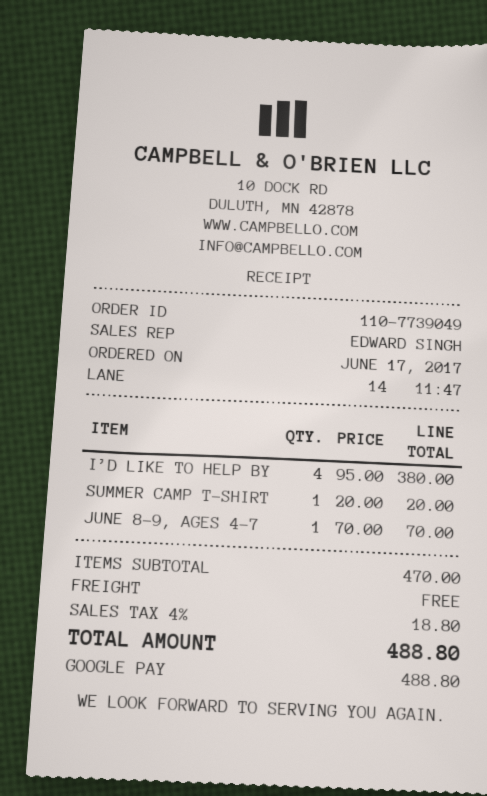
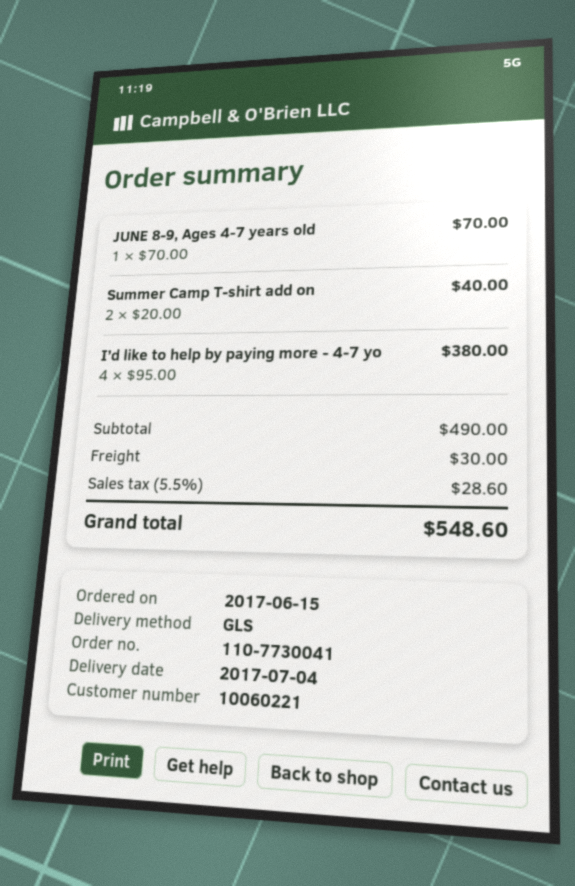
order number: 110-7739049 -> 110-7730041
order date: 2017-06-17 -> 2017-06-15
SUMMER CAMP T-SHIRT: 1 x 20.00 = 20.00 -> 2 x 20.00 = 40.00
subtotal: 470.00 -> 490.00
shipping: 0.00 -> 30.00
tax: 4% = 18.80 -> 5.5% = 28.60
total: 488.80 -> 548.60

